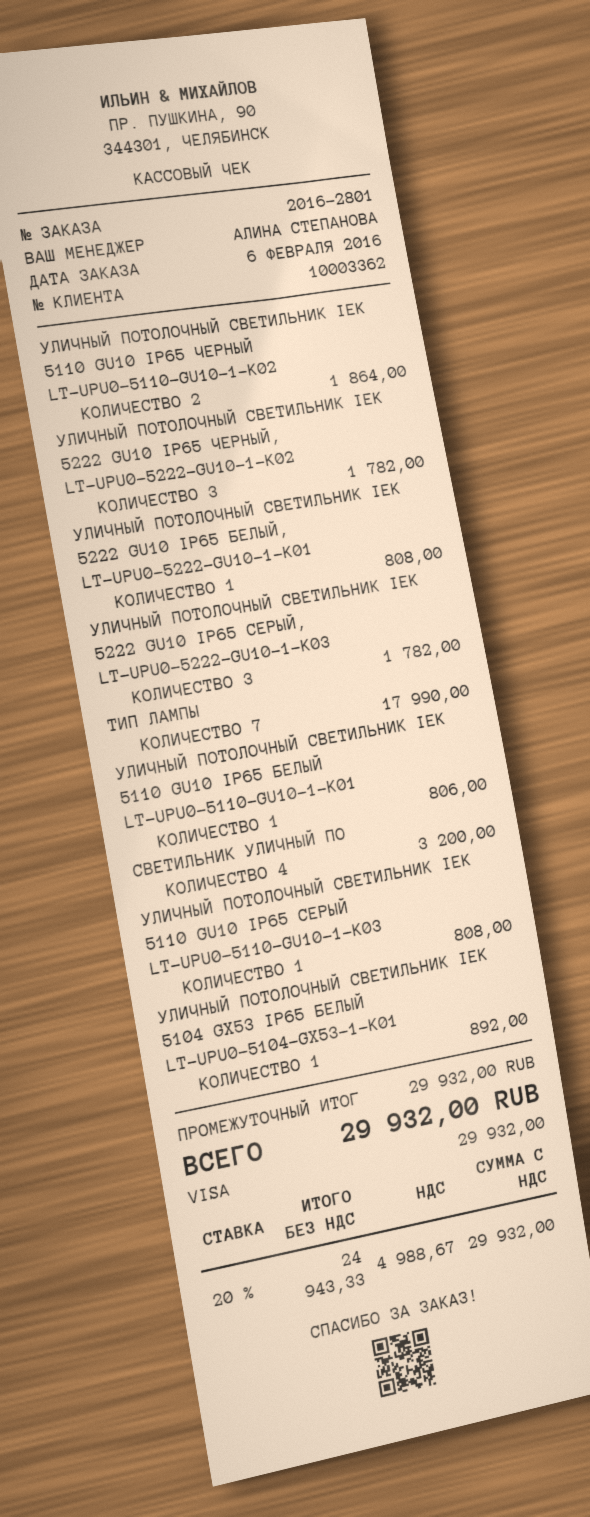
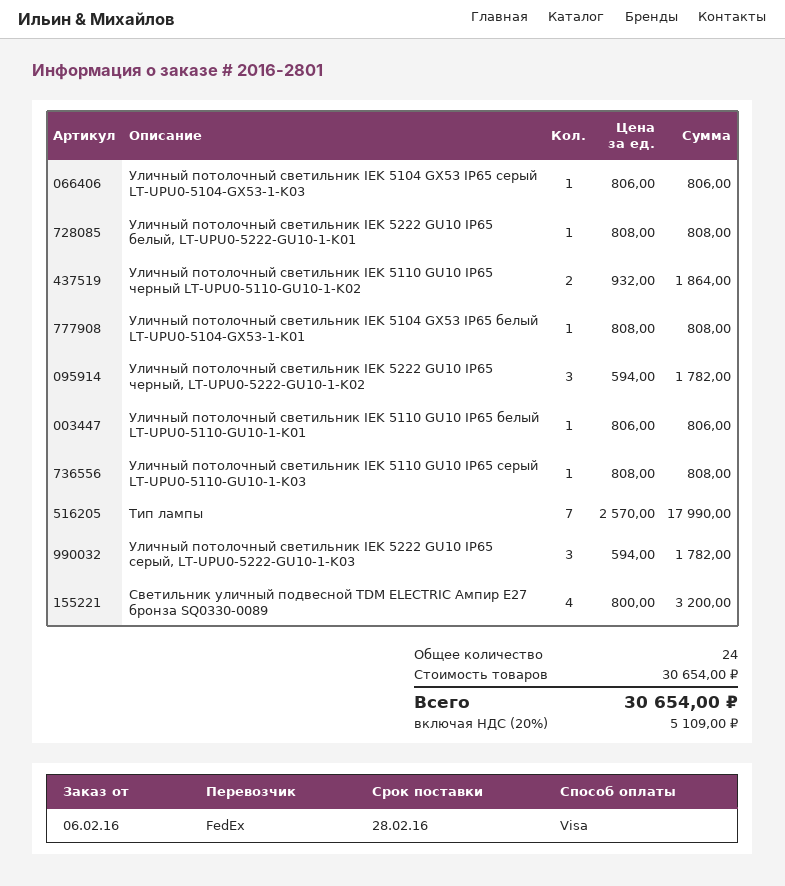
УЛИЧНЫЙ ПОТОЛОЧНЫЙ СВЕТИЛЬНИК IEK 5104 GX53 IP65 БЕЛЫЙ LT-UPU0-5104-GX53-1-K01: 1 for 892.00 -> 1 for 808.00
Уличный потолочный светильник IEK 5104 GX53 IP65 серый LT-UPU0-5104-GX53-1-K03: none -> 1 for 806.00
subtotal: 29932.00 -> 30654.00
tax: 20% = 4988.67 -> 20% = 5109.00
total: 29932.00 -> 30654.00

